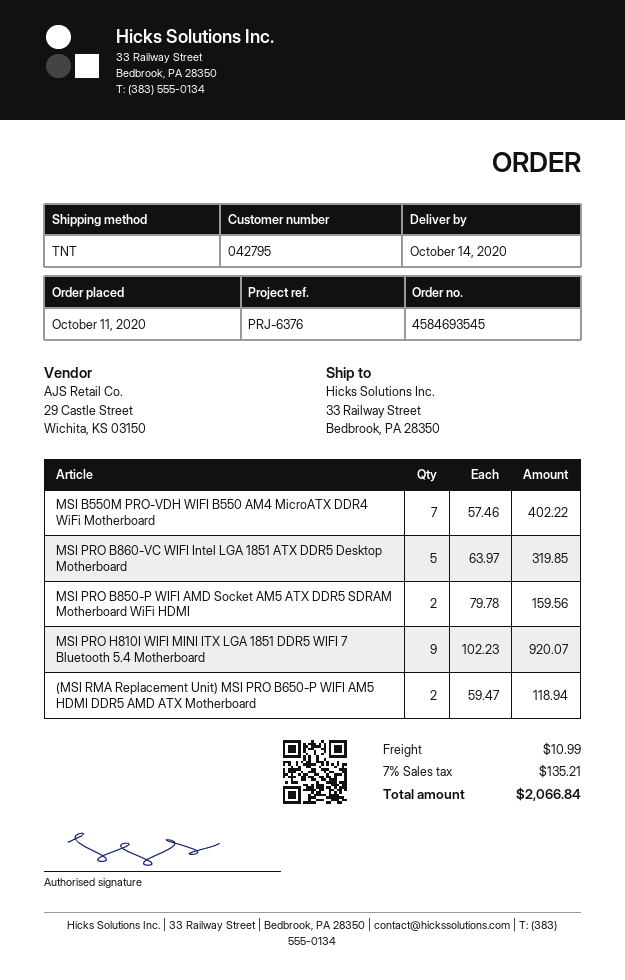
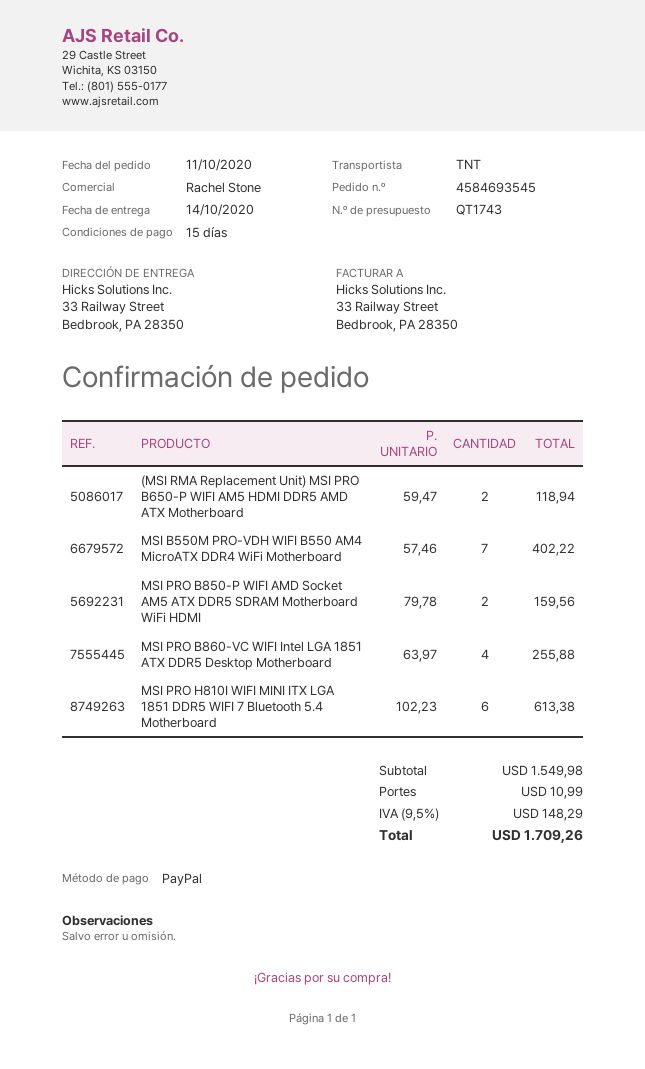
MSI PRO B860-VC WIFI Intel LGA 1851 ATX DDR5 Desktop Motherboard: 5 x 63.97 = 319.85 -> 4 x 63.97 = 255.88
MSI PRO H810I WIFI MINI ITX LGA 1851 DDR5 WIFI 7 Bluetooth 5.4 Motherboard: 9 x 102.23 = 920.07 -> 6 x 102.23 = 613.38
tax: 7% = 135.21 -> 9.5% = 148.29
total: 2066.84 -> 1709.26

